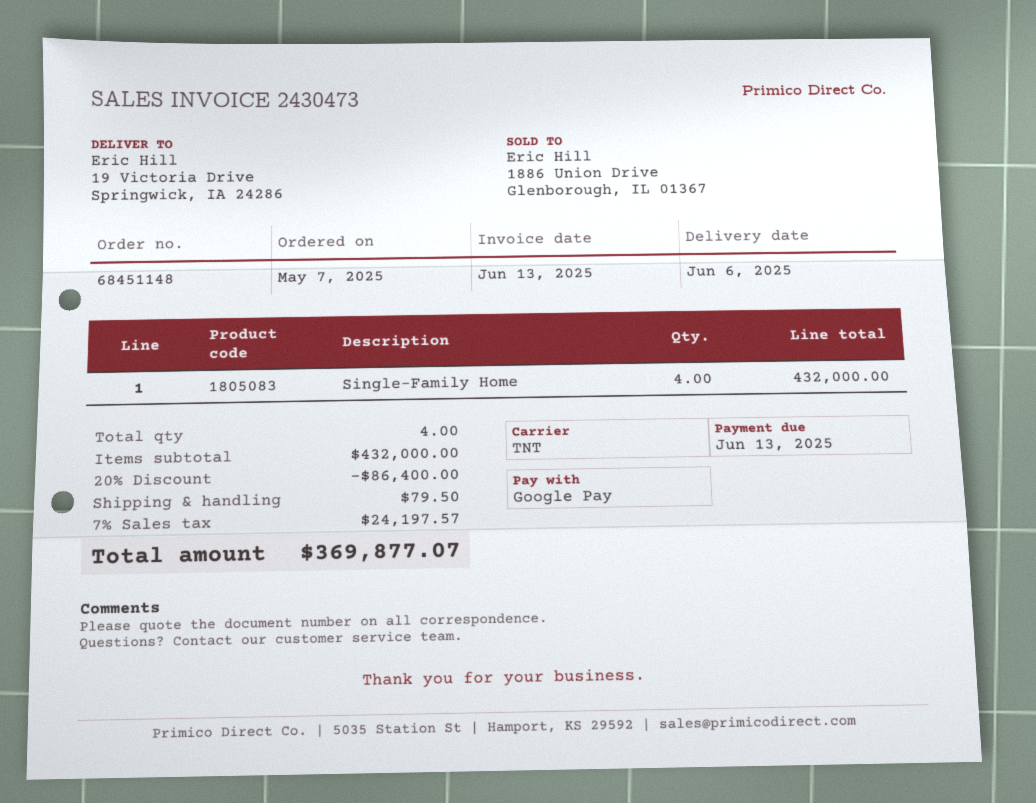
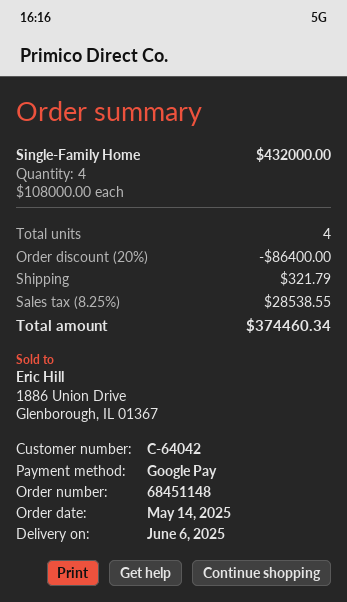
order date: 2025-05-07 -> 2025-05-14
shipping: 79.50 -> 321.79
tax: 7% = 24197.57 -> 8.25% = 28538.55
total: 369877.07 -> 374460.34

